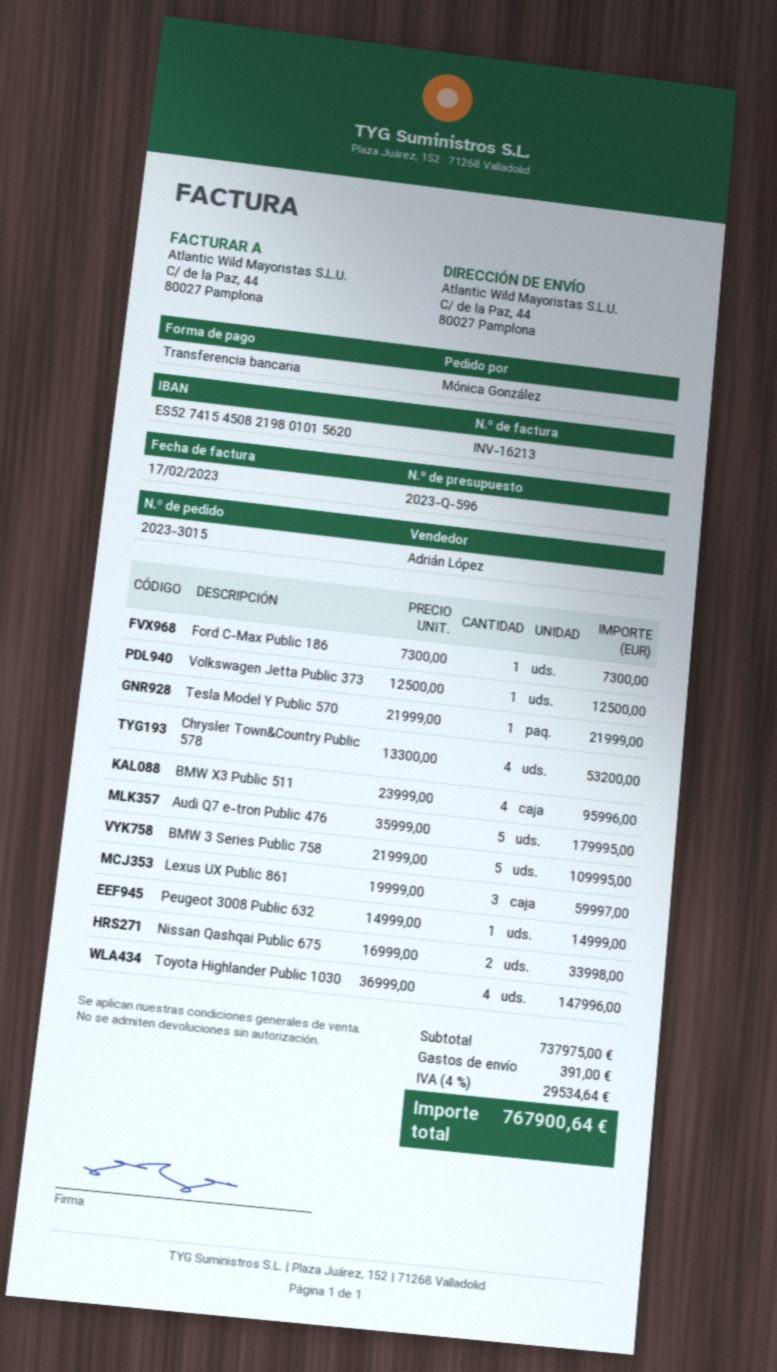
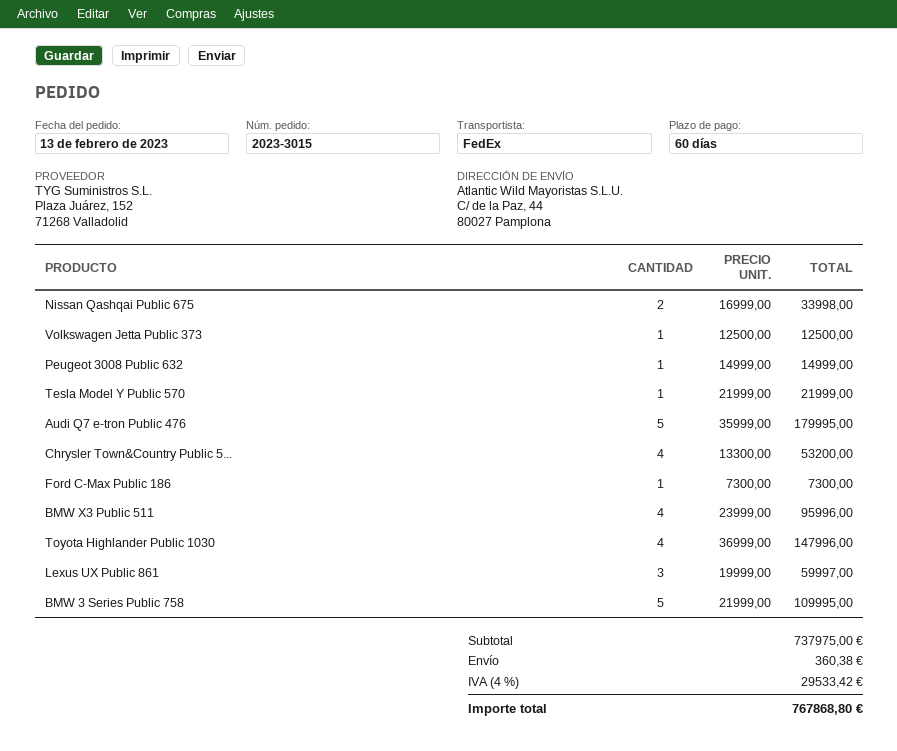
shipping: 391.00 -> 360.38
tax: 4% = 29534.64 -> 4% = 29533.42
total: 767900.64 -> 767868.80

